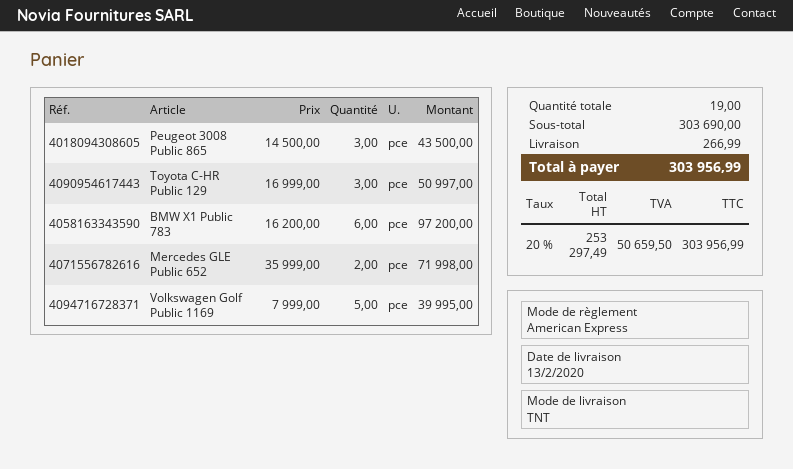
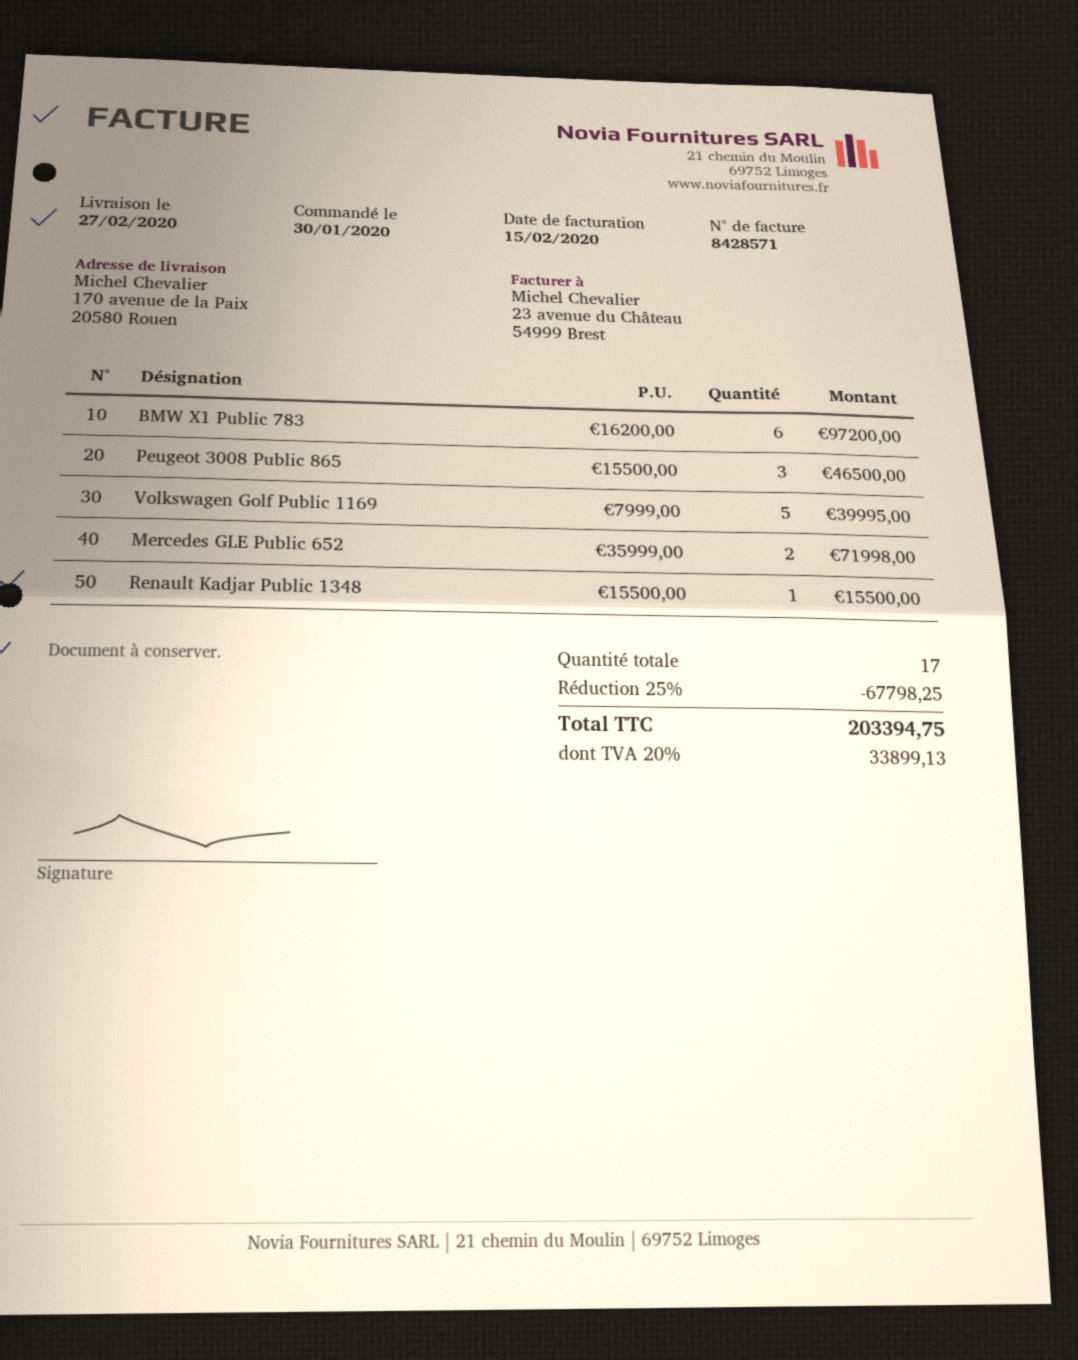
delivery date: 2020-02-13 -> 2020-02-27
Peugeot 3008 Public 865: 3 x 14500.00 = 43500.00 -> 3 x 15500.00 = 46500.00
Toyota C-HR Public 129: 3 x 16999.00 = 50997.00 -> none
Renault Kadjar Public 1348: none -> 1 x 15500.00 = 15500.00
total quantity: 19 -> 17
discount: none -> 25% = 67798.25
shipping: 266.99 -> none
tax: 20% = 50659.50 -> 20% = 33899.13
total: 303956.99 -> 203394.75

